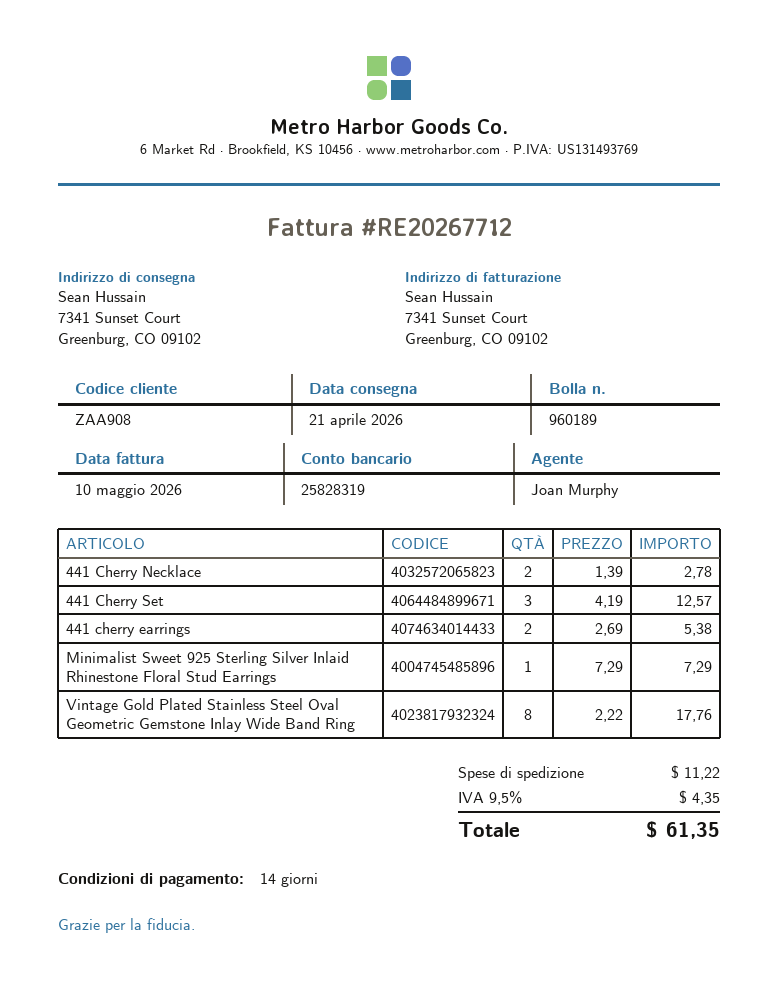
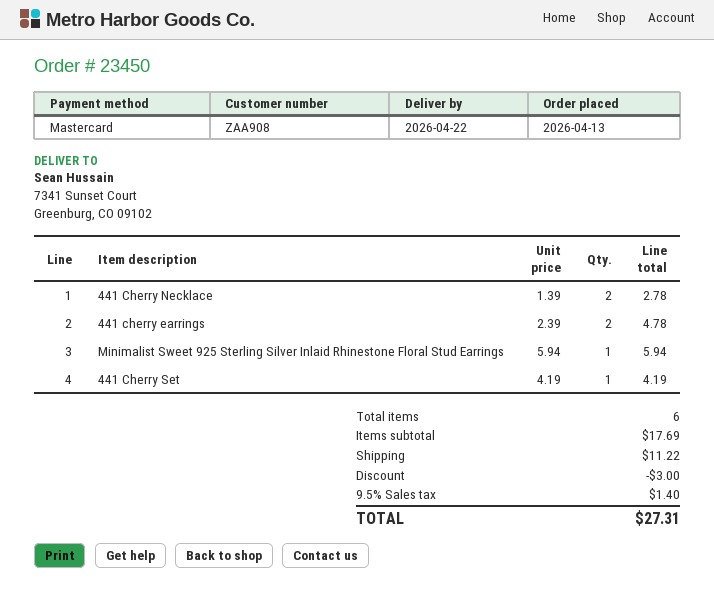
delivery date: 2026-04-21 -> 2026-04-22
441 Cherry Set: 3 x 4.19 = 12.57 -> 1 x 4.19 = 4.19
441 cherry earrings: 2 x 2.69 = 5.38 -> 2 x 2.39 = 4.78
Minimalist Sweet 925 Sterling Silver Inlaid Rhinestone Floral Stud Earrings: 1 x 7.29 = 7.29 -> 1 x 5.94 = 5.94
Vintage Gold Plated Stainless Steel Oval Geometric Gemstone Inlay Wide Band Ring: 8 x 2.22 = 17.76 -> none
discount: none -> 3.00
tax: 9.5% = 4.35 -> 9.5% = 1.40
total: 61.35 -> 27.31

